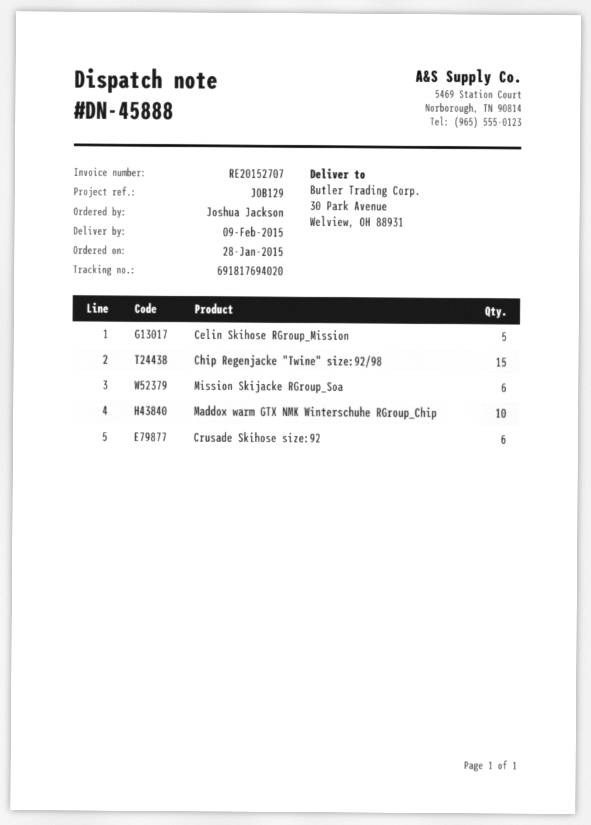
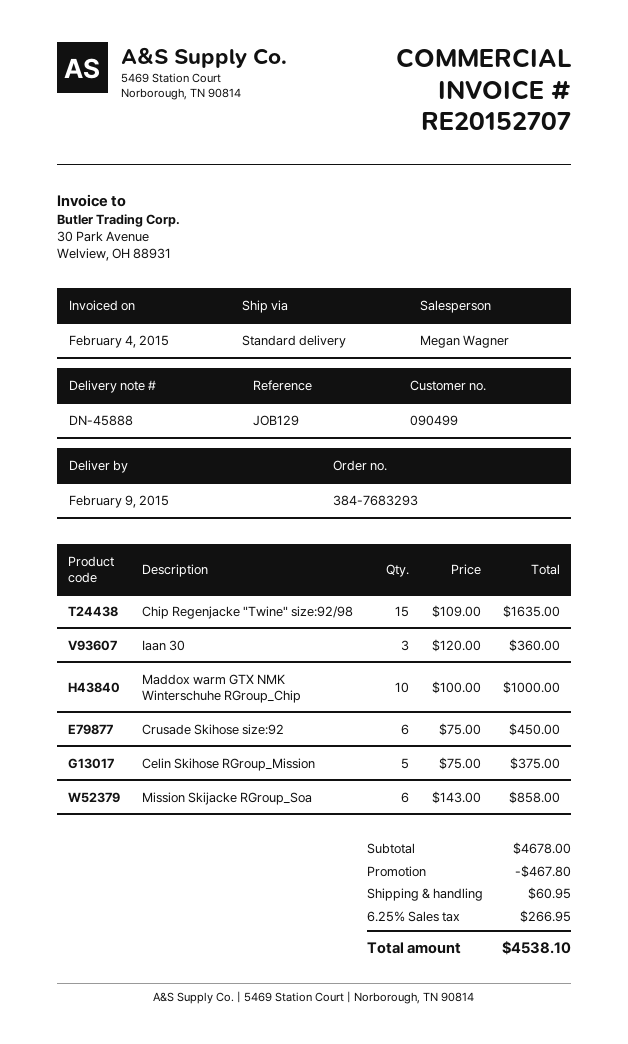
Iaan 30: none -> 3

